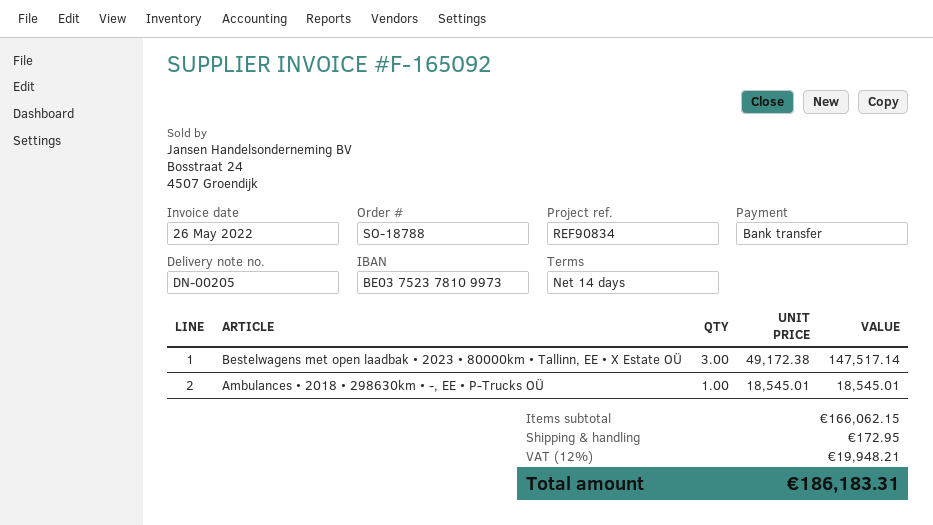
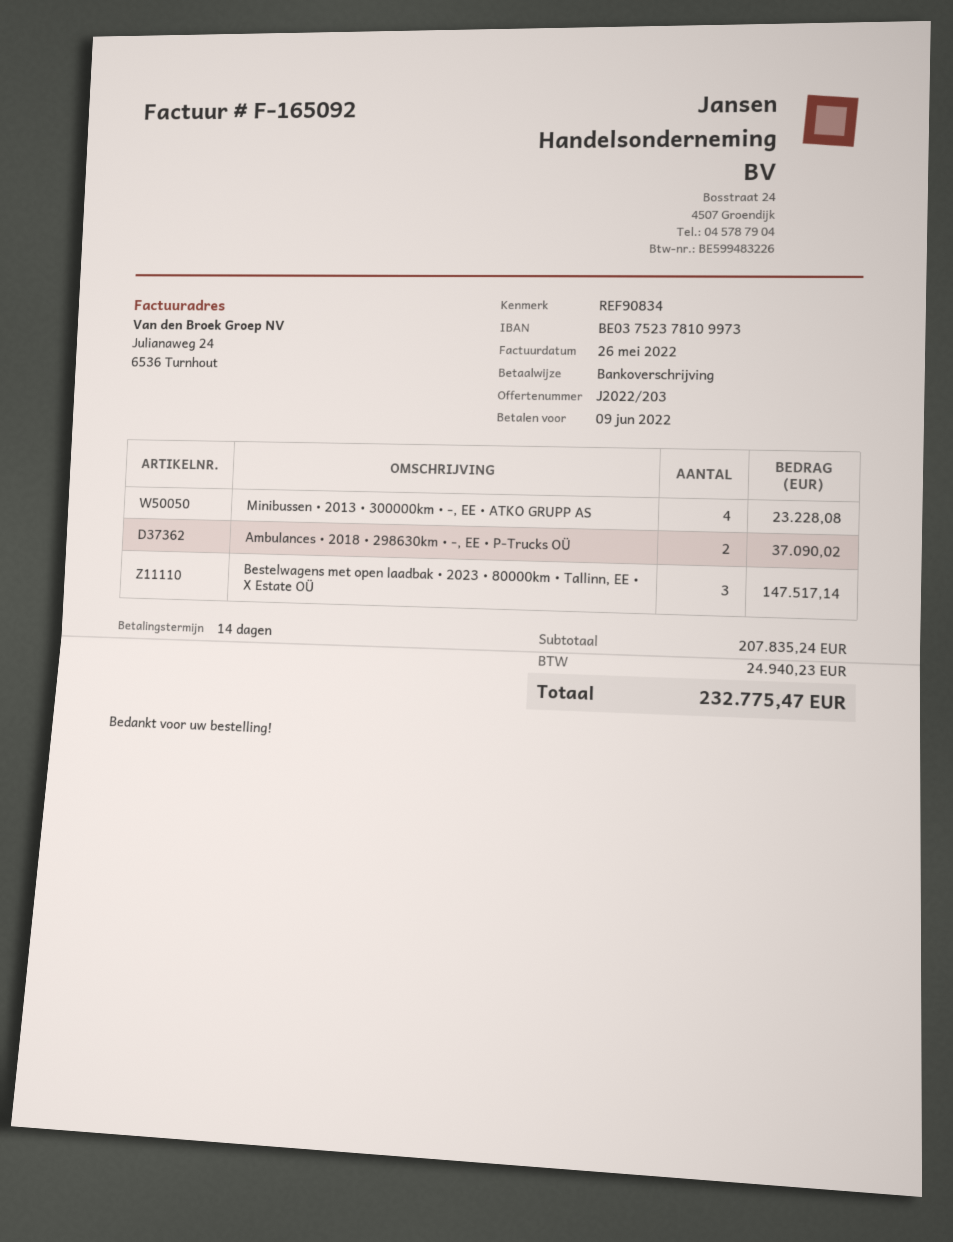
Ambulances • 2018 • 298630km • -, EE • P-Trucks OÜ: 1 for 18545.01 -> 2 for 37090.02
Minibussen • 2013 • 300000km • -, EE • ATKO GRUPP AS: none -> 4 for 23228.08
subtotal: 166062.15 -> 207835.24
shipping: 172.95 -> none
tax: 19948.21 -> 24940.23
total: 186183.31 -> 232775.47

